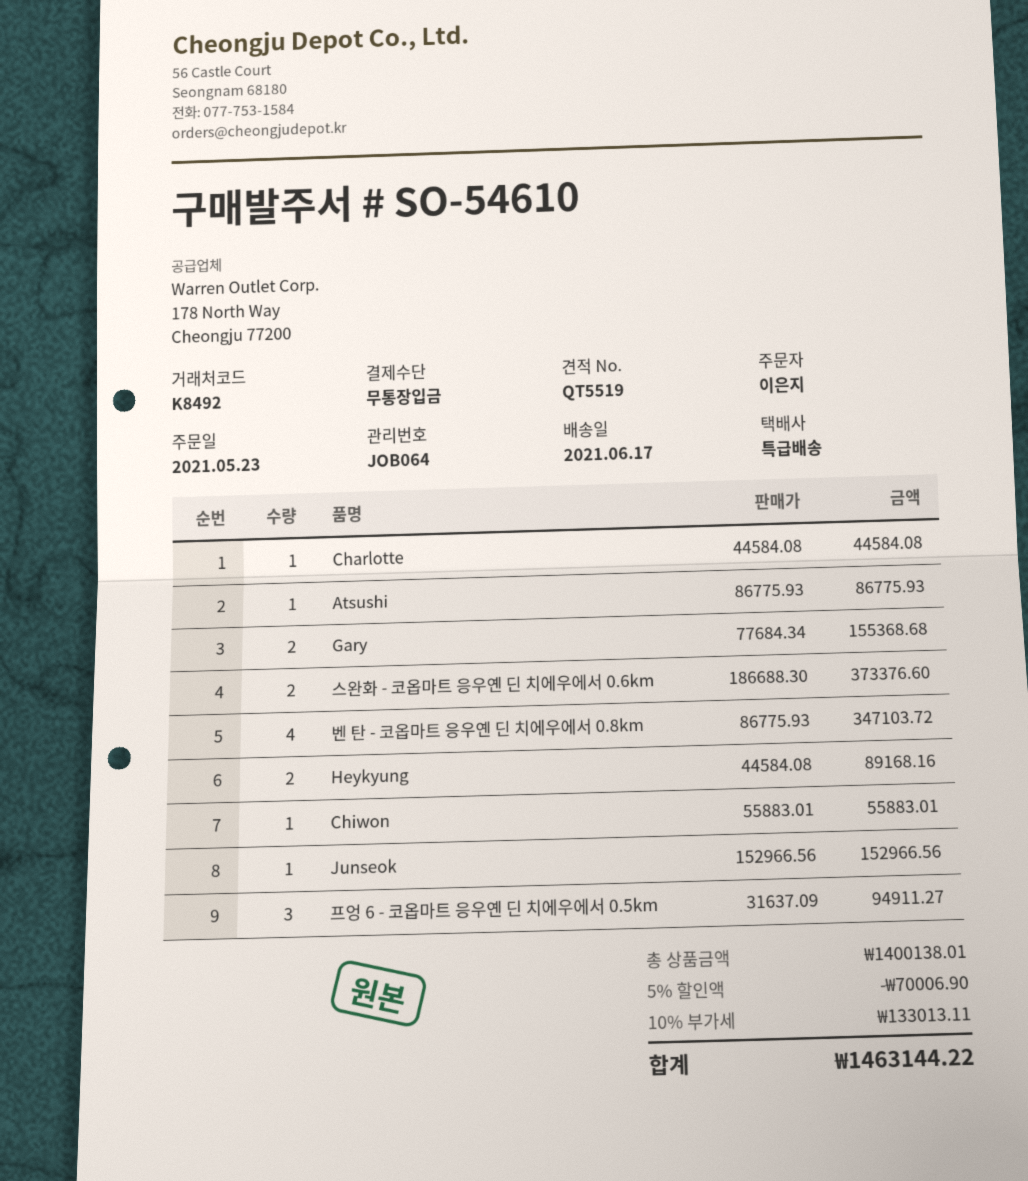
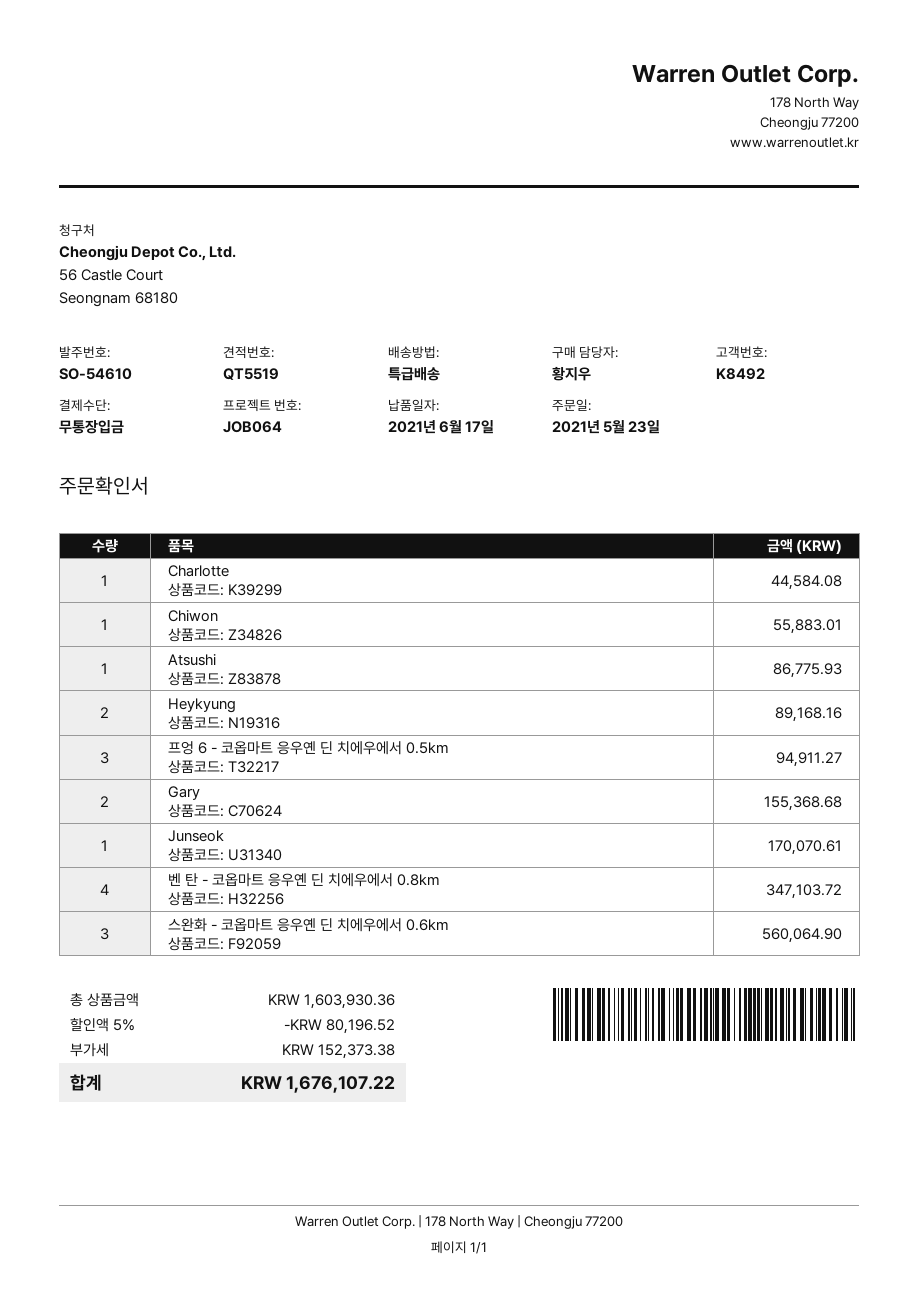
ordered by: 이은지 -> 황지우
스완화 - 코옵마트 응우옌 딘 치에우에서 0.6km: 2 for 373376.60 -> 3 for 560064.90
Junseok: 1 for 152966.56 -> 1 for 170070.61
subtotal: 1400138.01 -> 1603930.36
discount: 5% = 70006.90 -> 5% = 80196.52
tax: 133013.11 -> 152373.38
total: 1463144.22 -> 1676107.22

